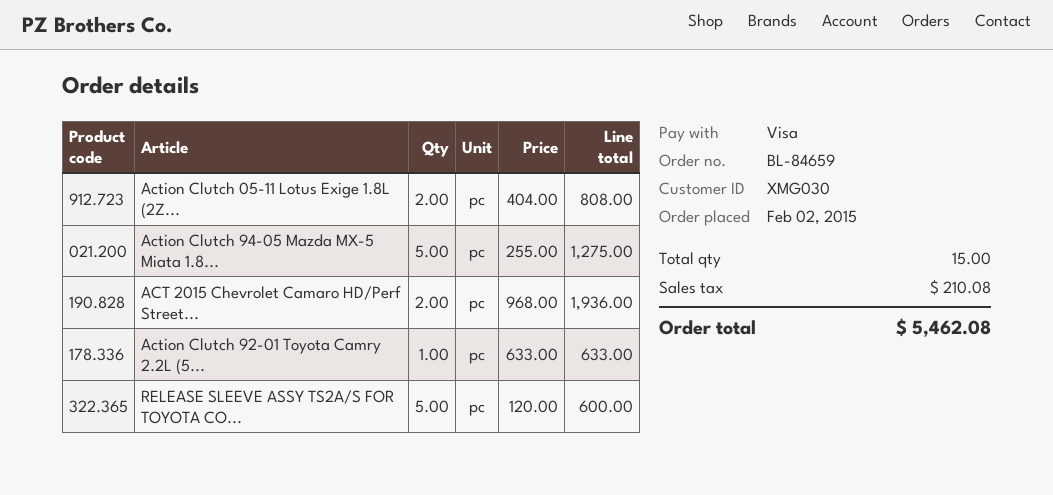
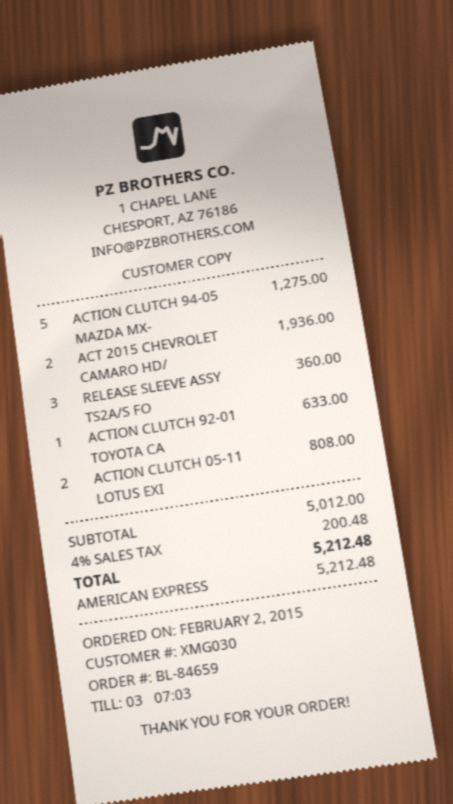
payment method: Visa -> American Express
RELEASE SLEEVE ASSY TS2A/S FOR TOYOTA CO...: 5 for 600.00 -> 3 for 360.00
tax: 210.08 -> 200.48
total: 5462.08 -> 5212.48

